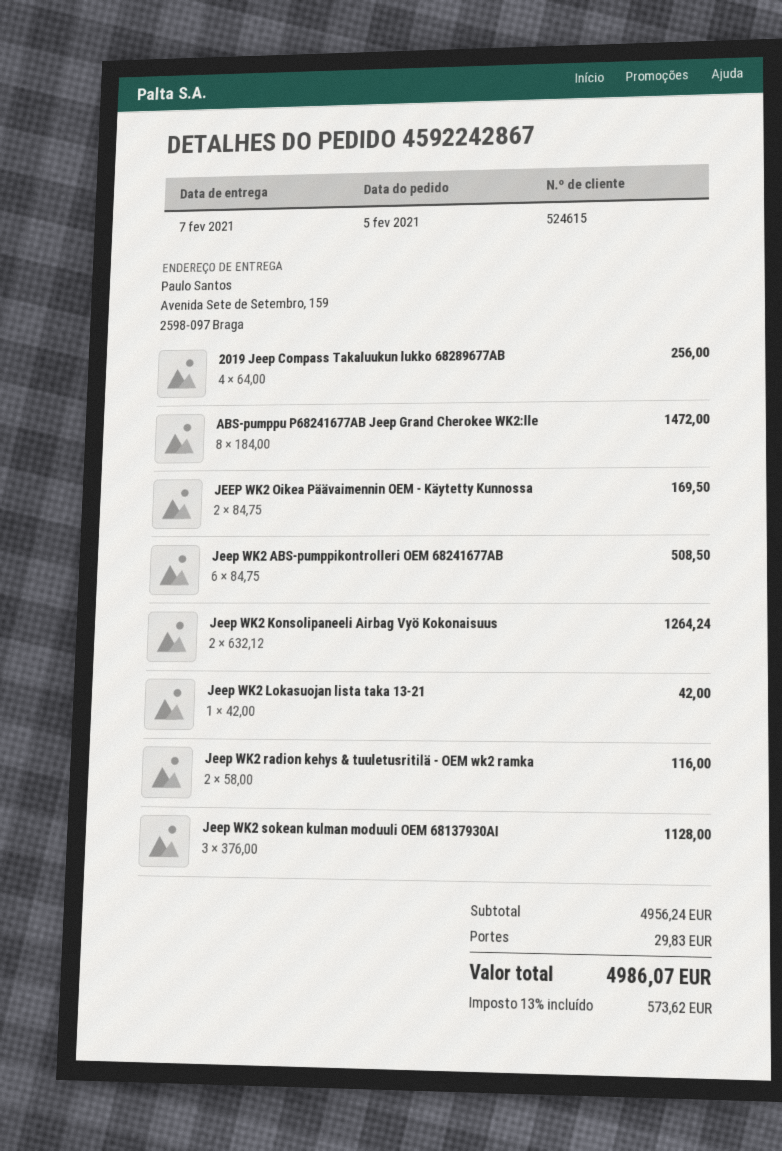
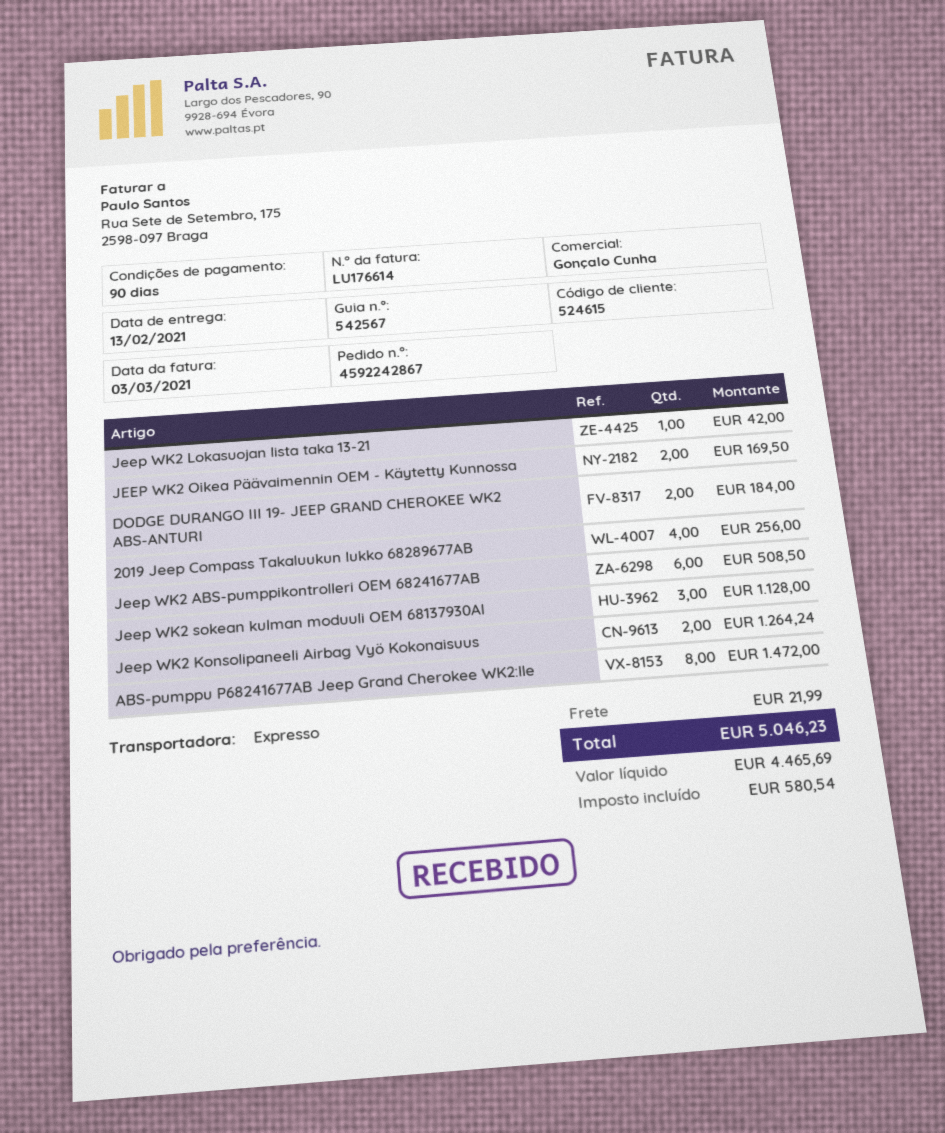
delivery date: 2021-02-07 -> 2021-02-13
Jeep WK2 radion kehys & tuuletusritilä - OEM wk2 ramka: 2 for 116.00 -> none
DODGE DURANGO III 19- JEEP GRAND CHEROKEE WK2 ABS-ANTURI: none -> 2 for 184.00
shipping: 29.83 -> 21.99
tax: 573.62 -> 580.54
total: 4986.07 -> 5046.23

